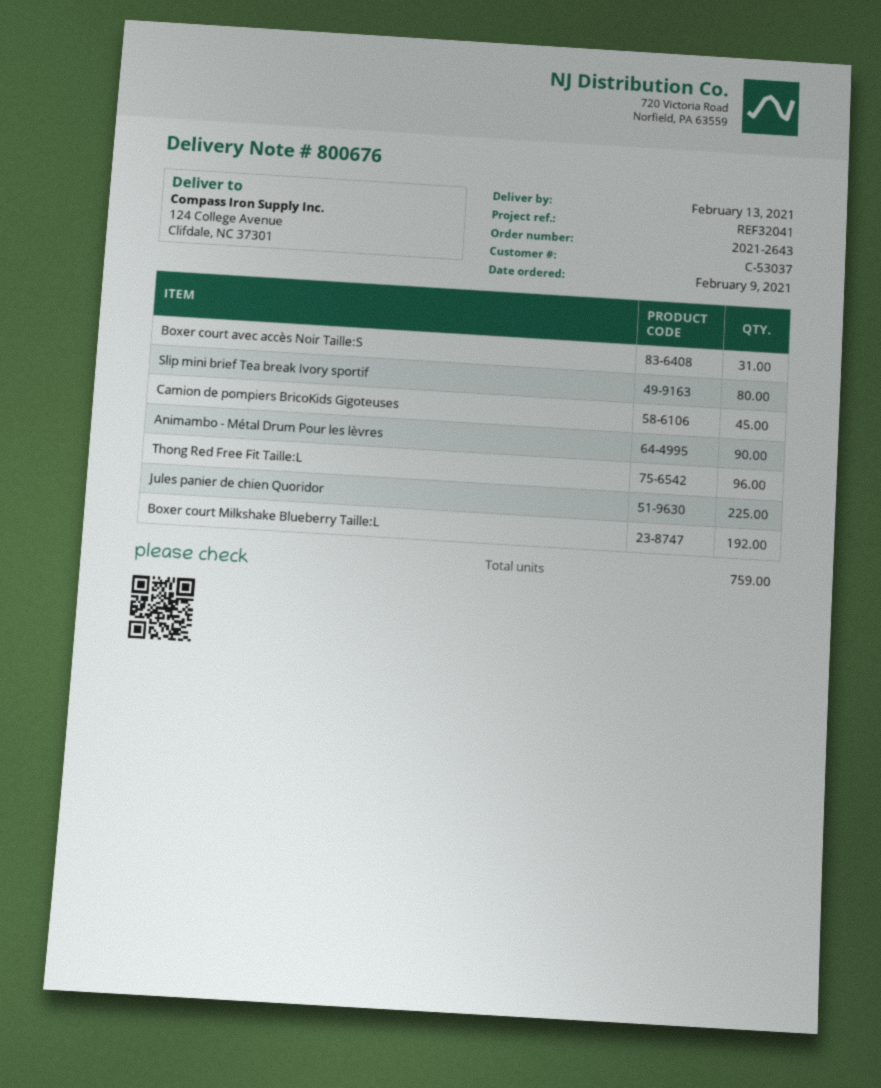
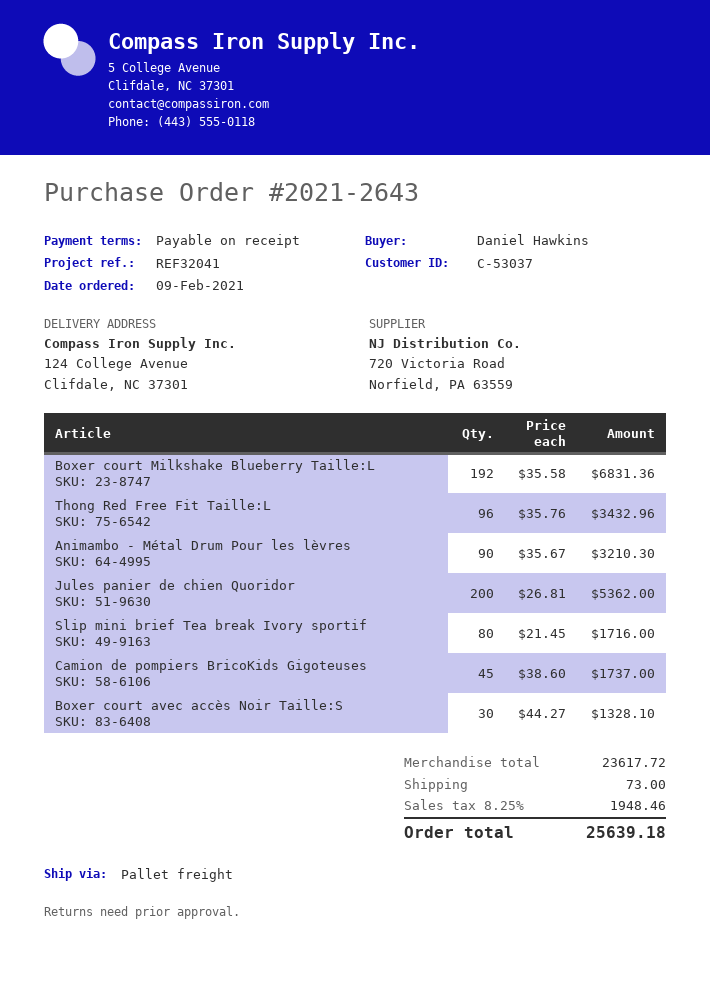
Boxer court avec accès Noir Taille:S: 31 -> 30
Jules panier de chien Quoridor: 225 -> 200

